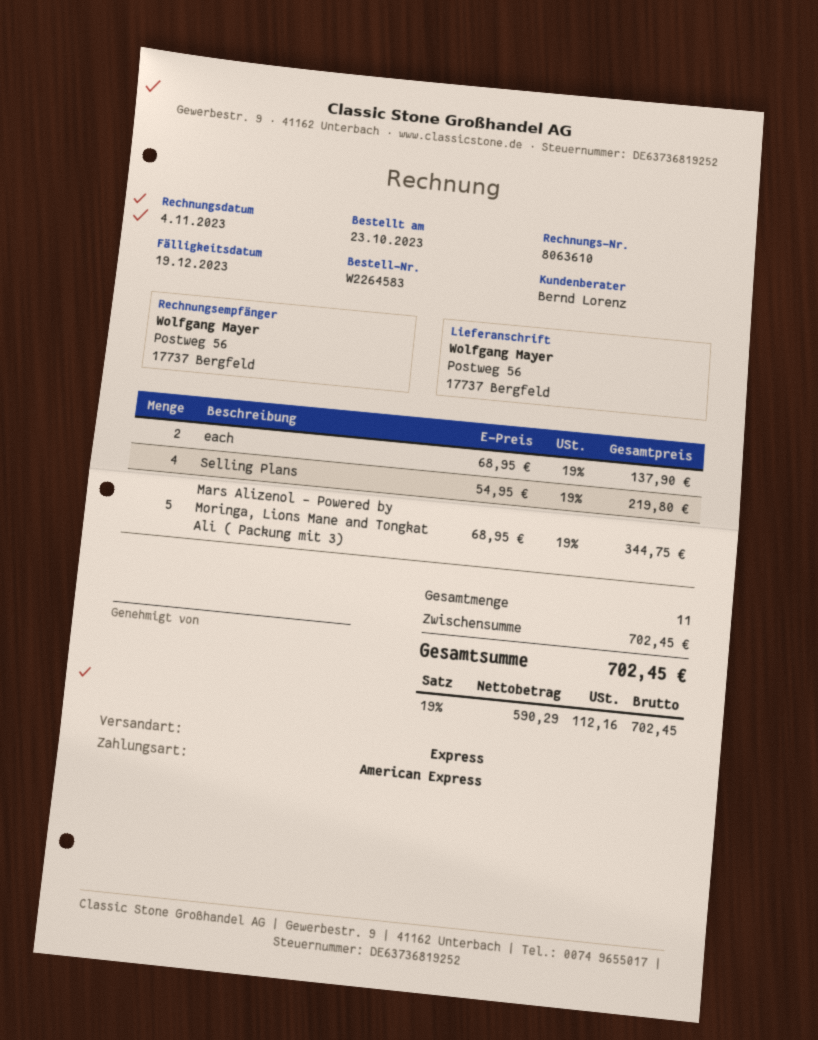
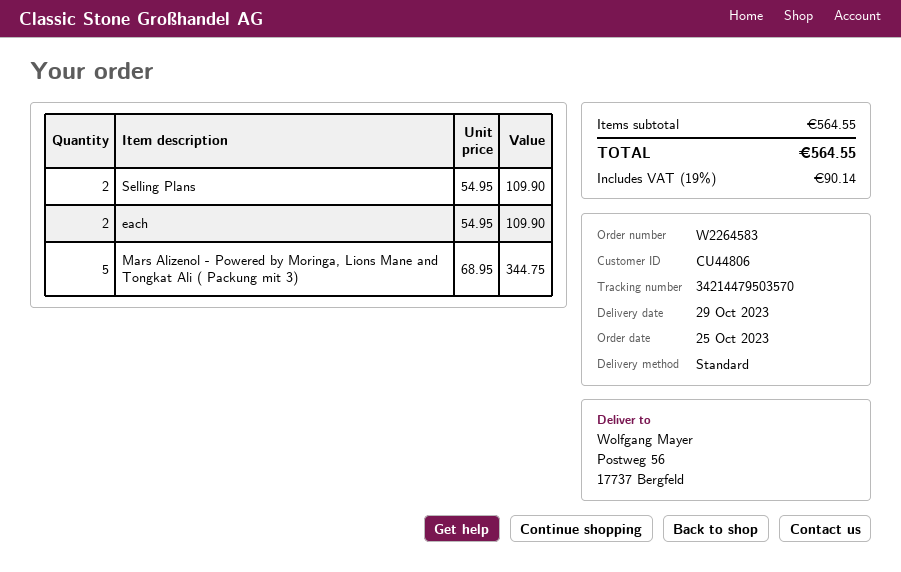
order date: 2023-10-23 -> 2023-10-25
shipping method: express -> standard
each: 2 x 68.95 = 137.90 -> 2 x 54.95 = 109.90
Selling Plans: 4 x 54.95 = 219.80 -> 2 x 54.95 = 109.90
subtotal: 702.45 -> 564.55
tax: 19% = 112.16 -> 19% = 90.14
total: 702.45 -> 564.55

